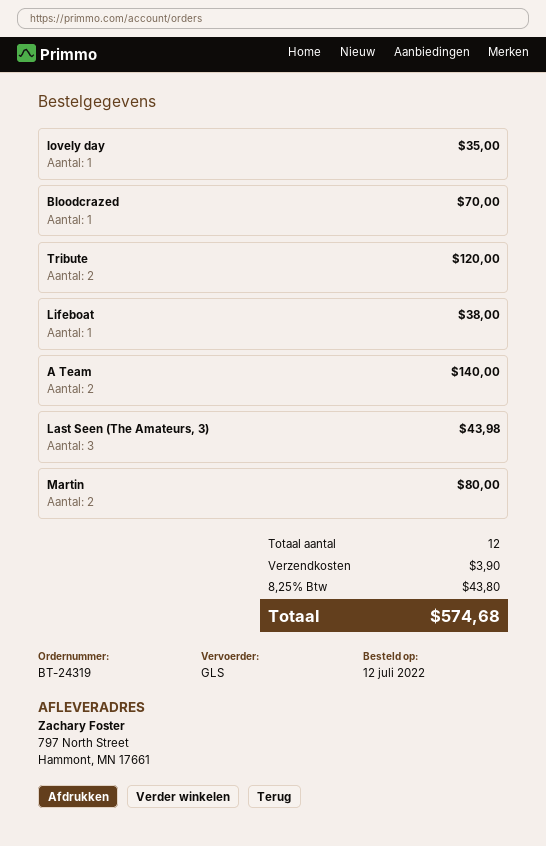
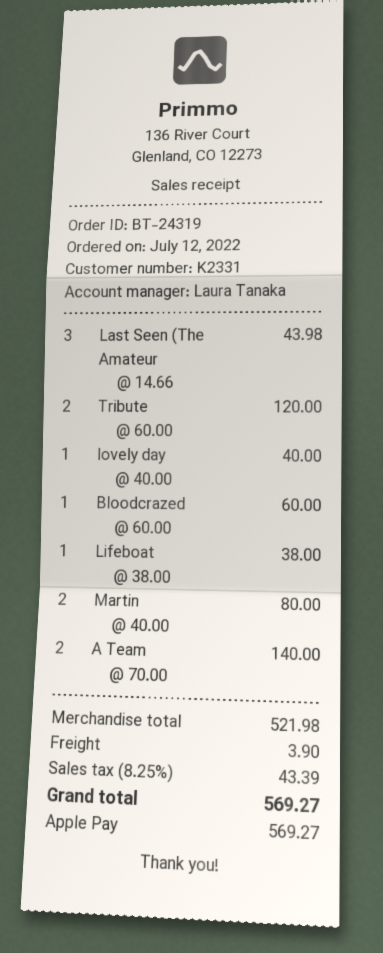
lovely day: 1 for 35.00 -> 1 for 40.00
Bloodcrazed: 1 for 70.00 -> 1 for 60.00
tax: 8.25% = 43.80 -> 8.25% = 43.39
total: 574.68 -> 569.27

